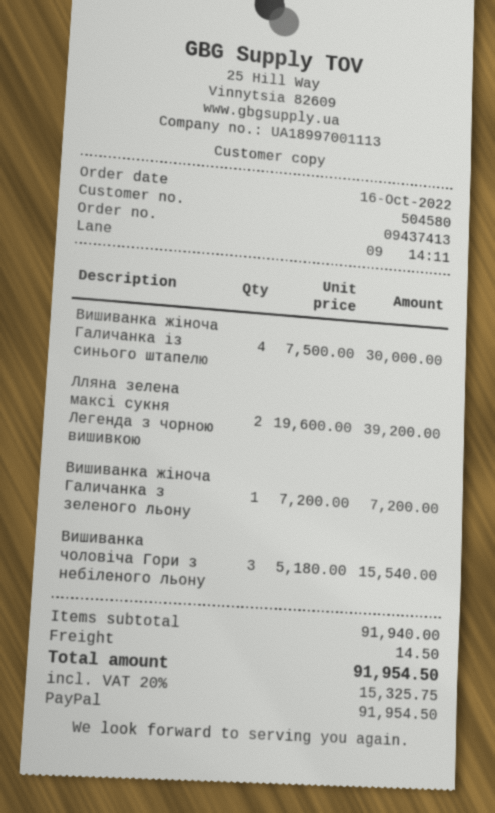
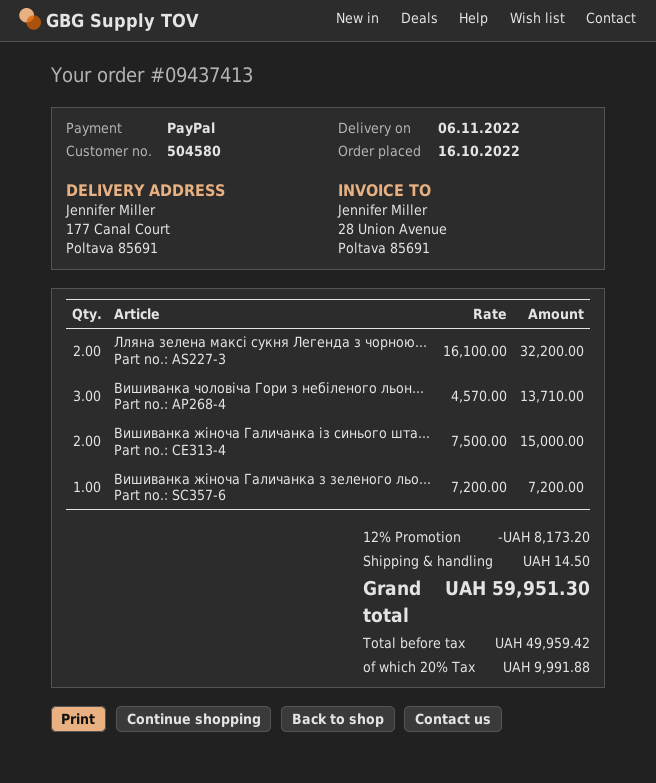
Вишиванка жіноча Галичанка із синього штапелю: 4 x 7500.00 = 30000.00 -> 2 x 7500.00 = 15000.00
Лляна зелена максі сукня Легенда з чорною вишивкою: 2 x 19600.00 = 39200.00 -> 2 x 16100.00 = 32200.00
Вишиванка чоловіча Гори з небіленого льону: 3 x 5180.00 = 15540.00 -> 3 x 4570.00 = 13710.00
discount: none -> 12% = 8173.20
tax: 20% = 15325.75 -> 20% = 9991.88
total: 91954.50 -> 59951.30

